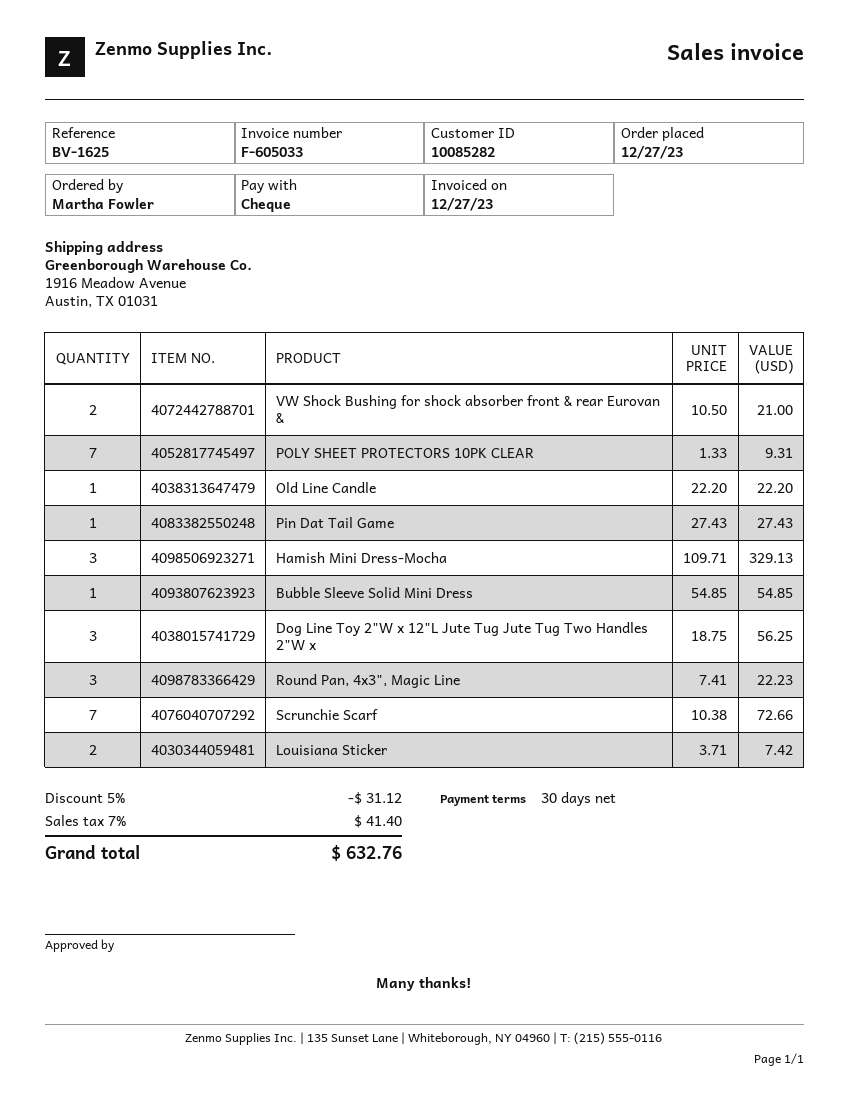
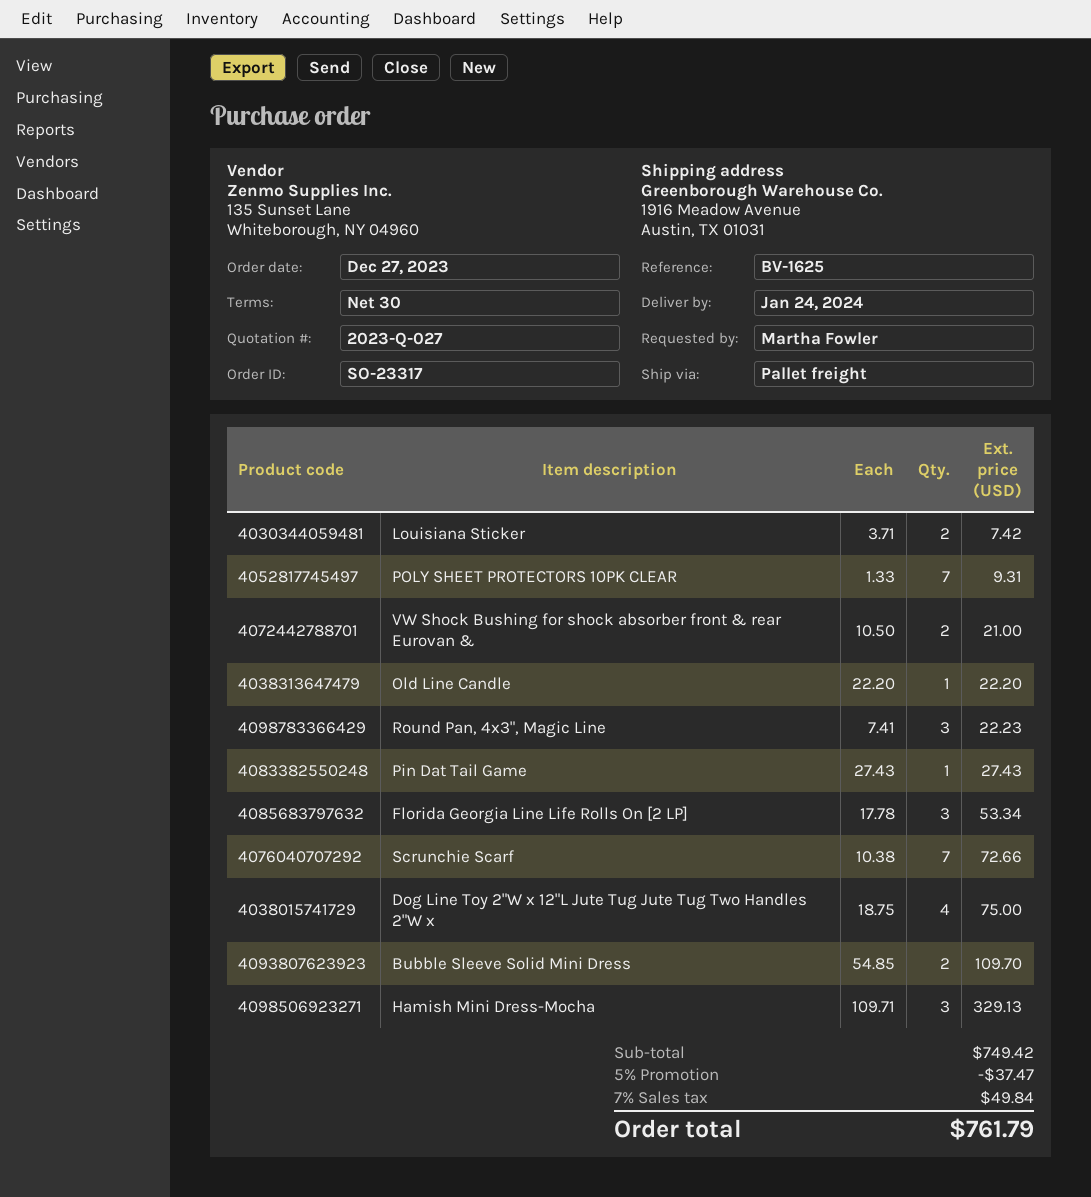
Bubble Sleeve Solid Mini Dress: 1 x 54.85 = 54.85 -> 2 x 54.85 = 109.70
Dog Line Toy 2"W x 12"L Jute Tug Jute Tug Two Handles 2"W x: 3 x 18.75 = 56.25 -> 4 x 18.75 = 75.00
Florida Georgia Line Life Rolls On [2 LP]: none -> 3 x 17.78 = 53.34
discount: 5% = 31.12 -> 5% = 37.47
tax: 7% = 41.40 -> 7% = 49.84
total: 632.76 -> 761.79

